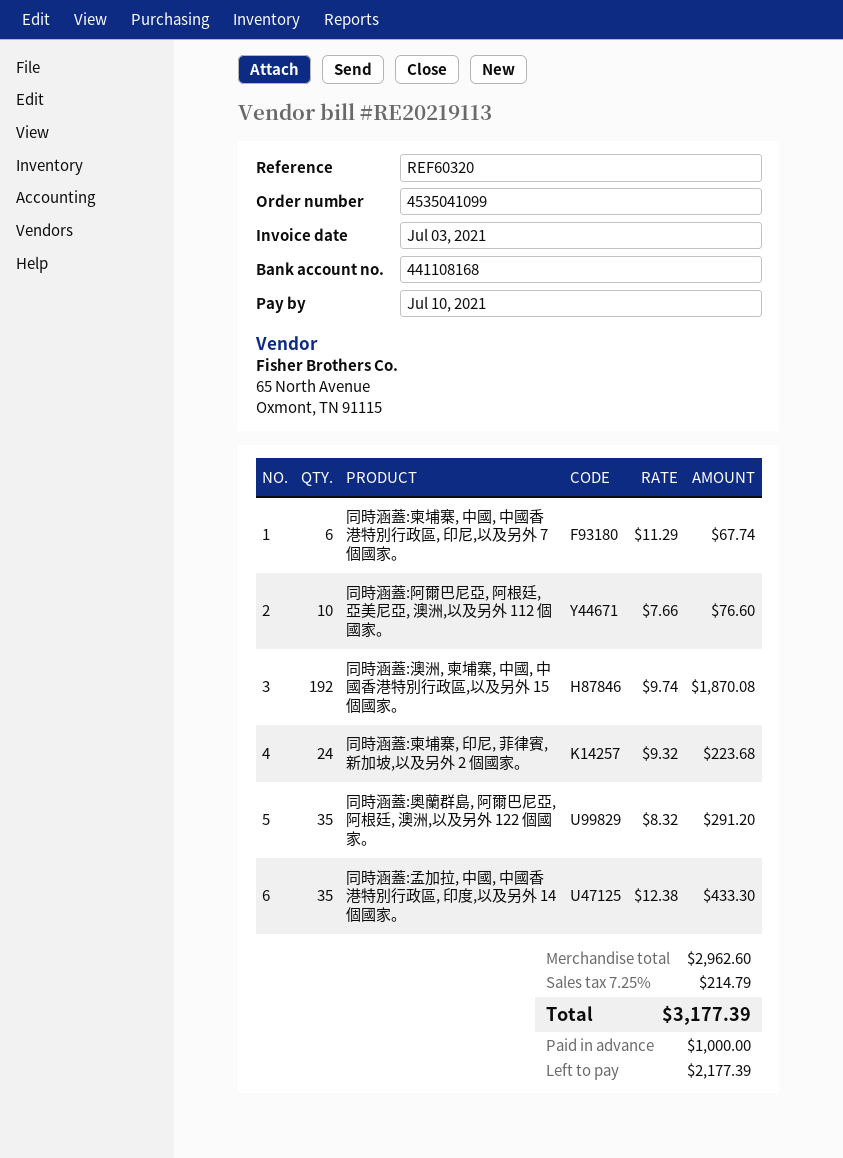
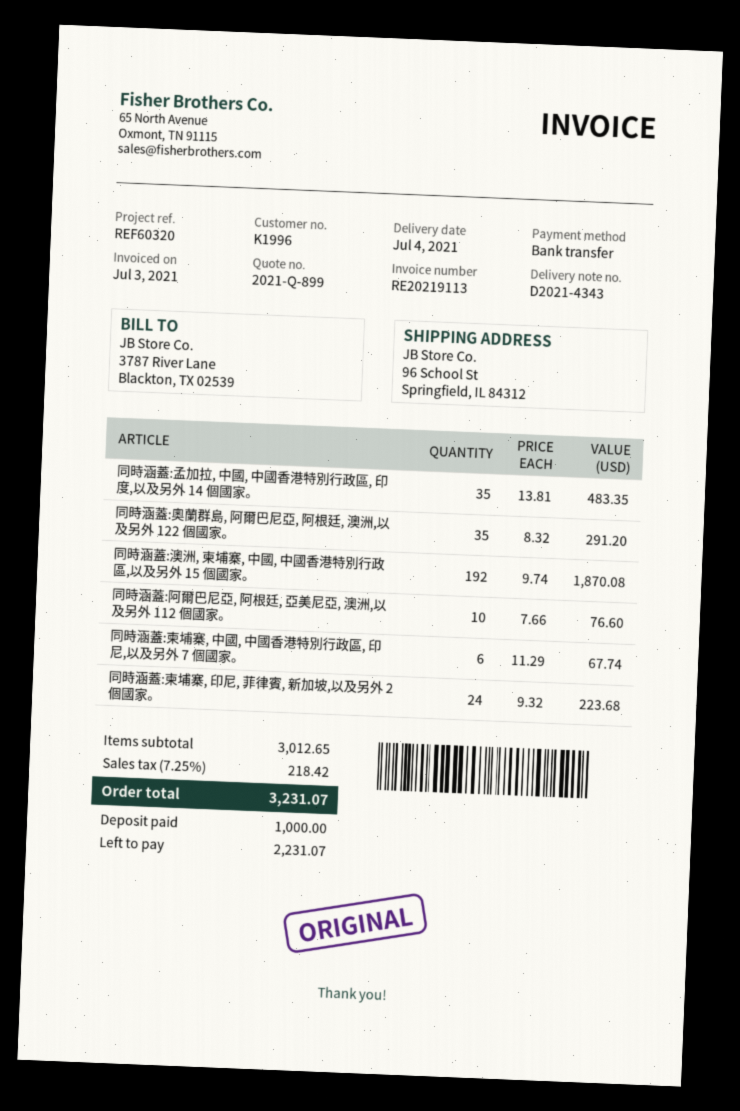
同時涵蓋:孟加拉, 中國, 中國香港特別行政區, 印度,以及另外 14 個國家。: 35 x 12.38 = 433.30 -> 35 x 13.81 = 483.35
subtotal: 2962.60 -> 3012.65
tax: 7.25% = 214.79 -> 7.25% = 218.42
total: 3177.39 -> 3231.07
balance: 2177.39 -> 2231.07

